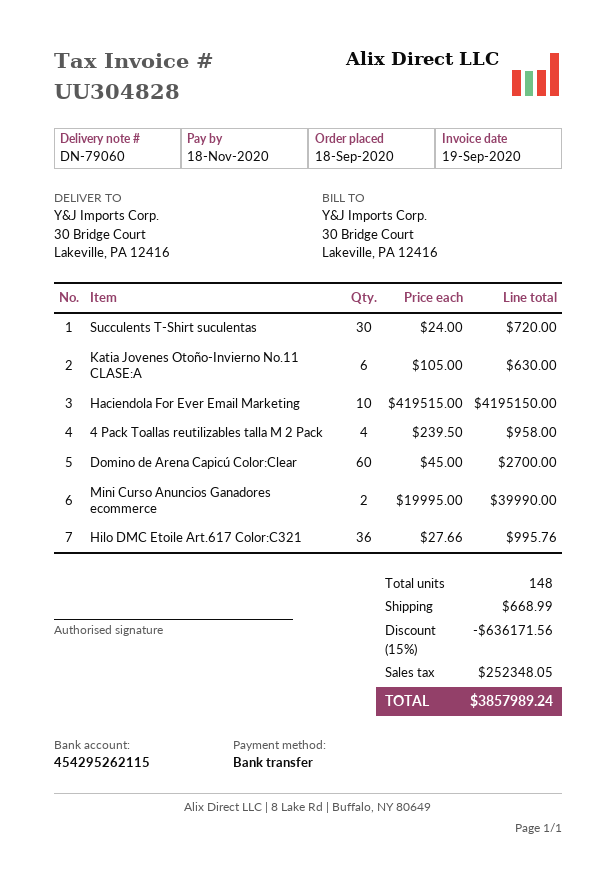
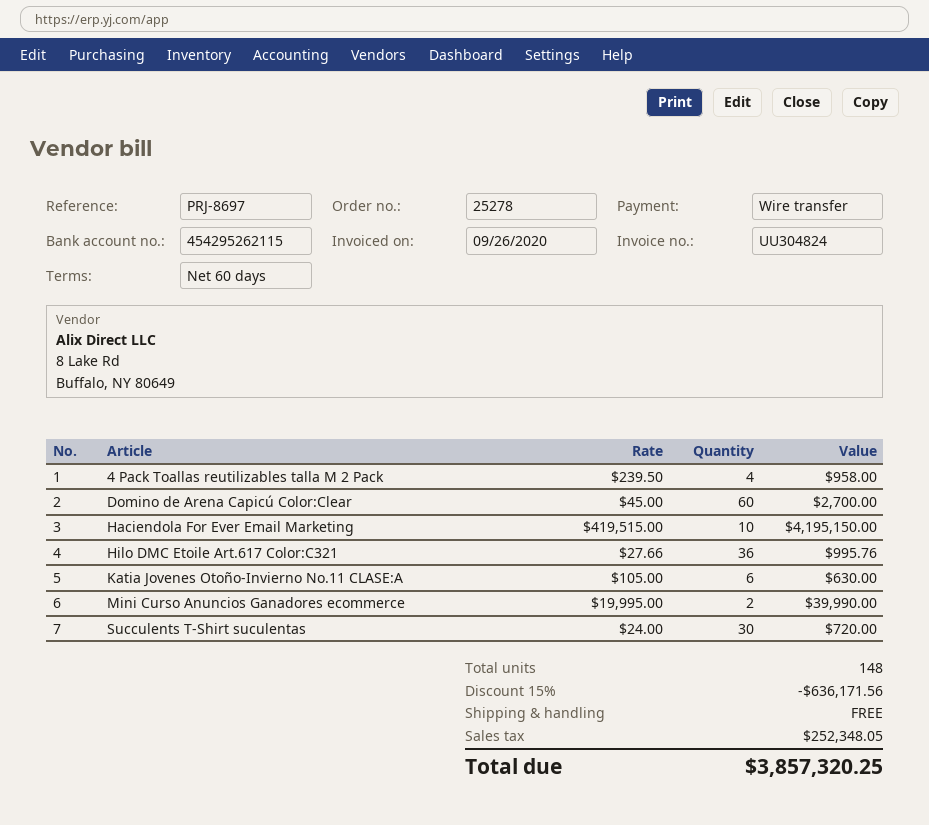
invoice number: UU304828 -> UU304824
invoice date: 2020-09-19 -> 2020-09-26
shipping: 668.99 -> 0.00
total: 3857989.24 -> 3857320.25

